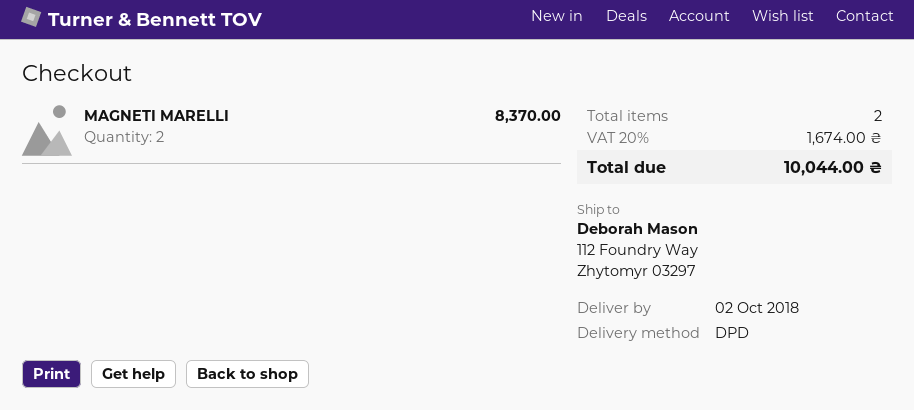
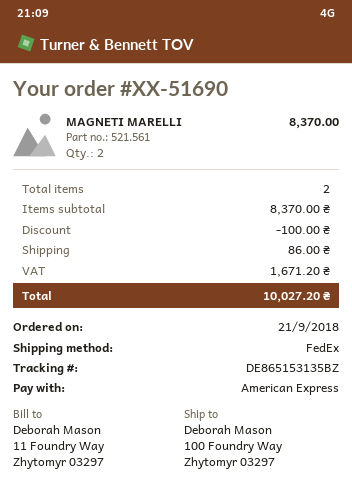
shipping method: DPD -> FedEx
ship to: 112 Foundry Way, Zhytomyr 03297 -> 100 Foundry Way, Zhytomyr 03297
discount: none -> 100.00
shipping: none -> 86.00
tax: 1674.00 -> 1671.20
total: 10044.00 -> 10027.20

